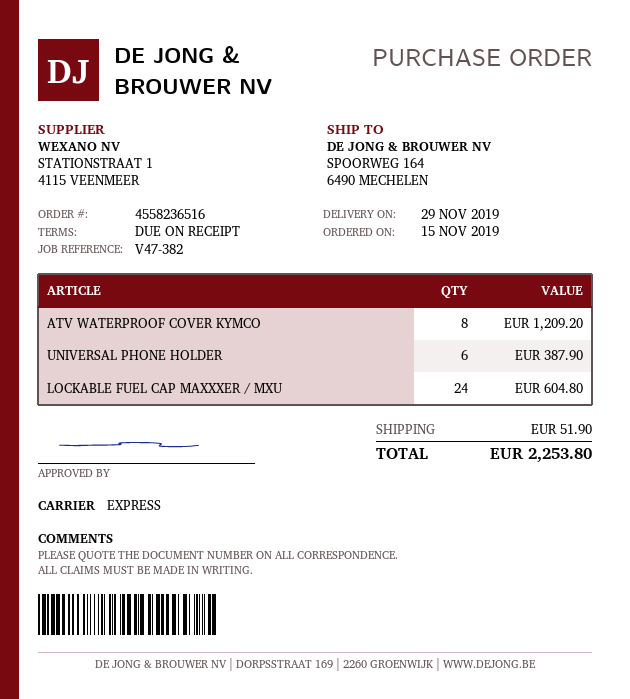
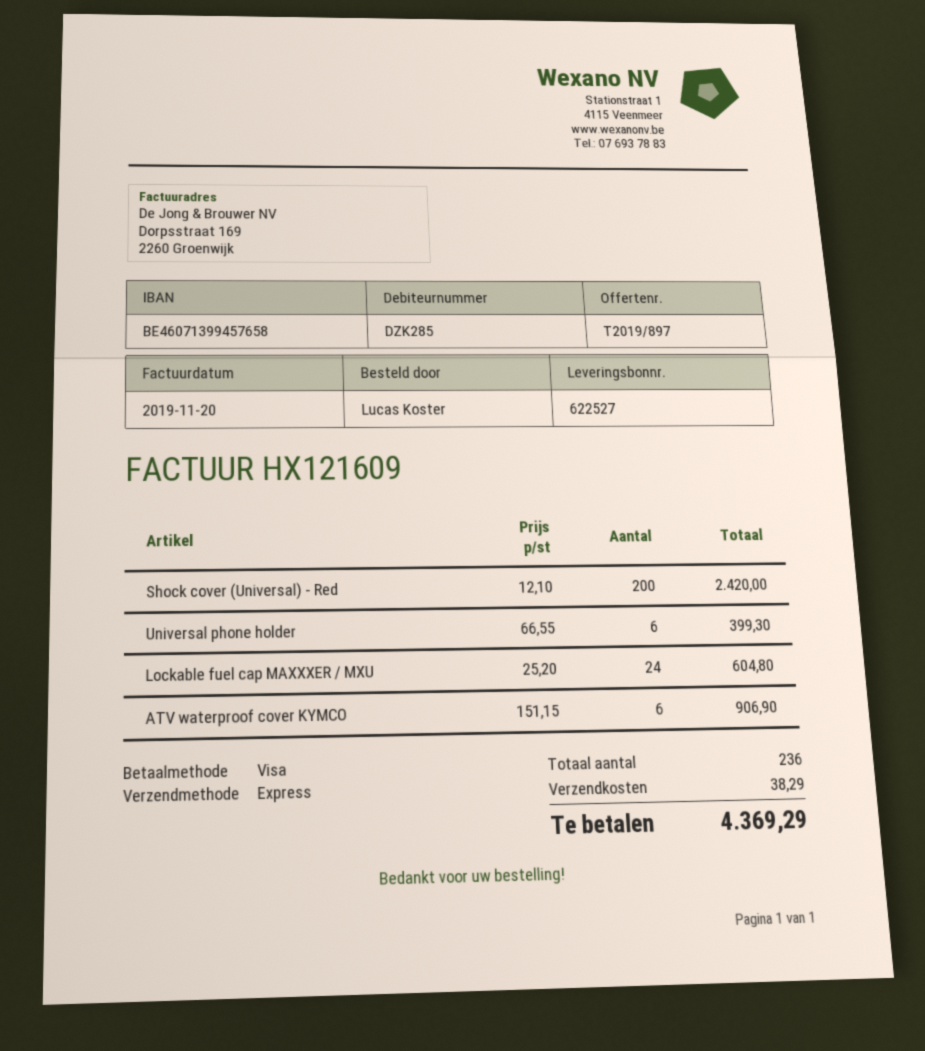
ATV WATERPROOF COVER KYMCO: 8 for 1209.20 -> 6 for 906.90
UNIVERSAL PHONE HOLDER: 6 for 387.90 -> 6 for 399.30
Shock cover (Universal) - Red: none -> 200 for 2420.00
shipping: 51.90 -> 38.29
total: 2253.80 -> 4369.29

